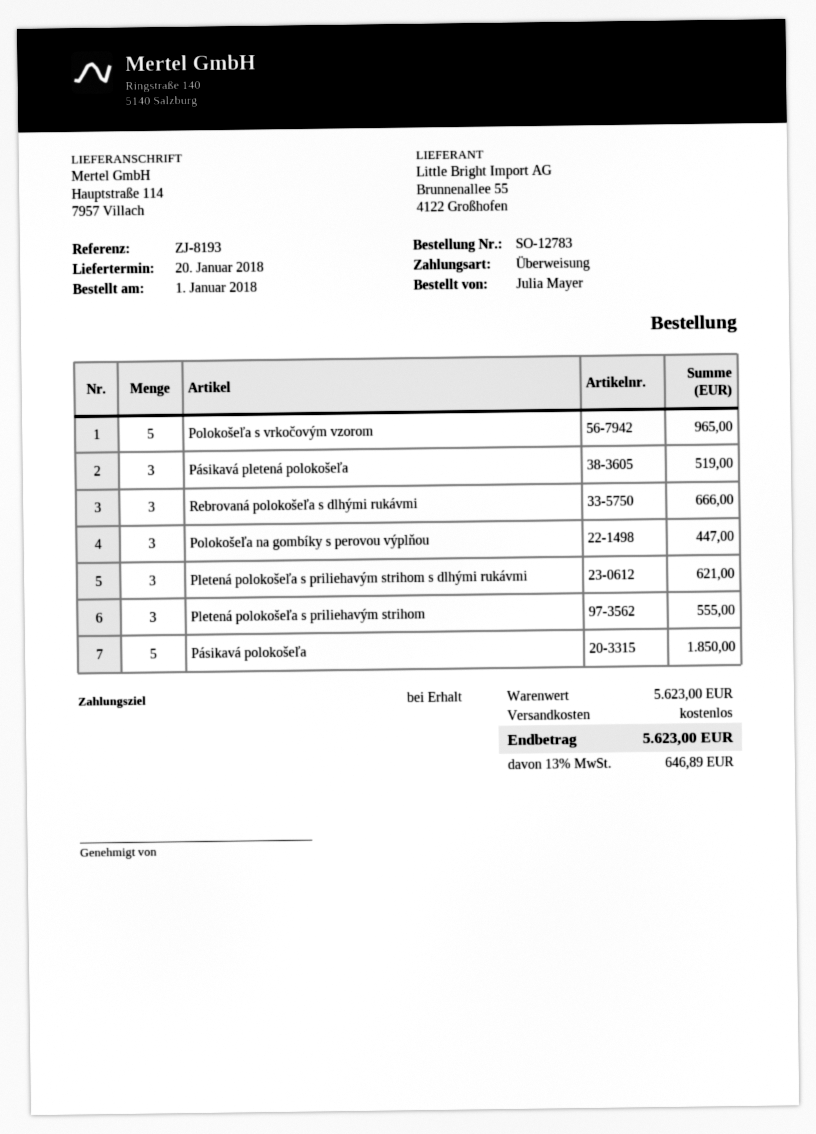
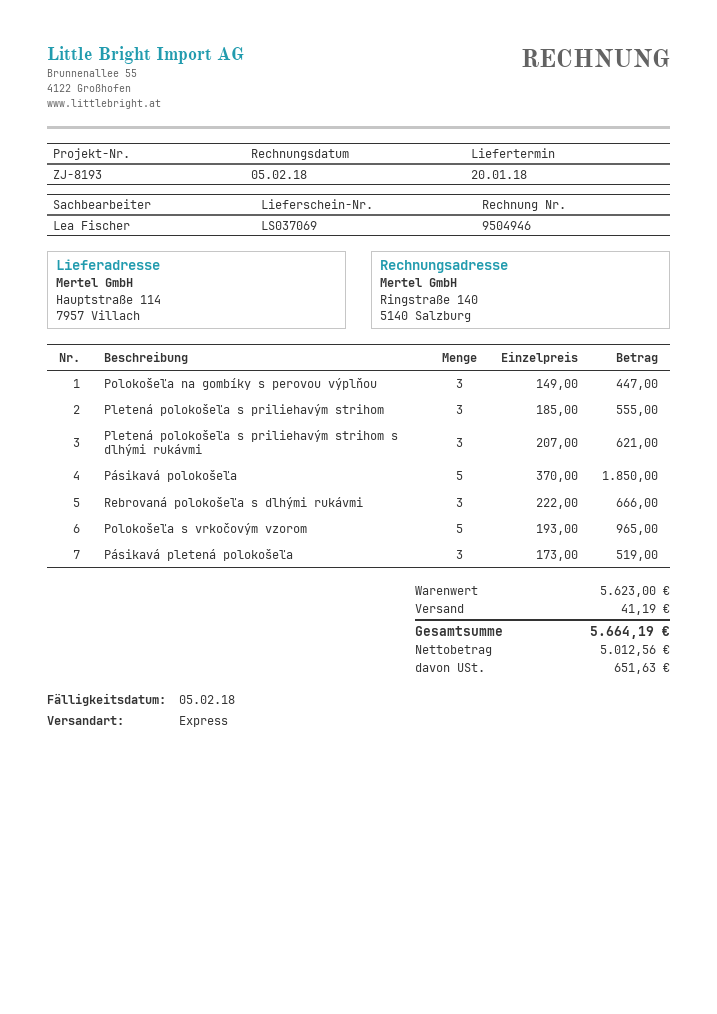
shipping: 0.00 -> 41.19
tax: 646.89 -> 651.63
total: 5623.00 -> 5664.19

